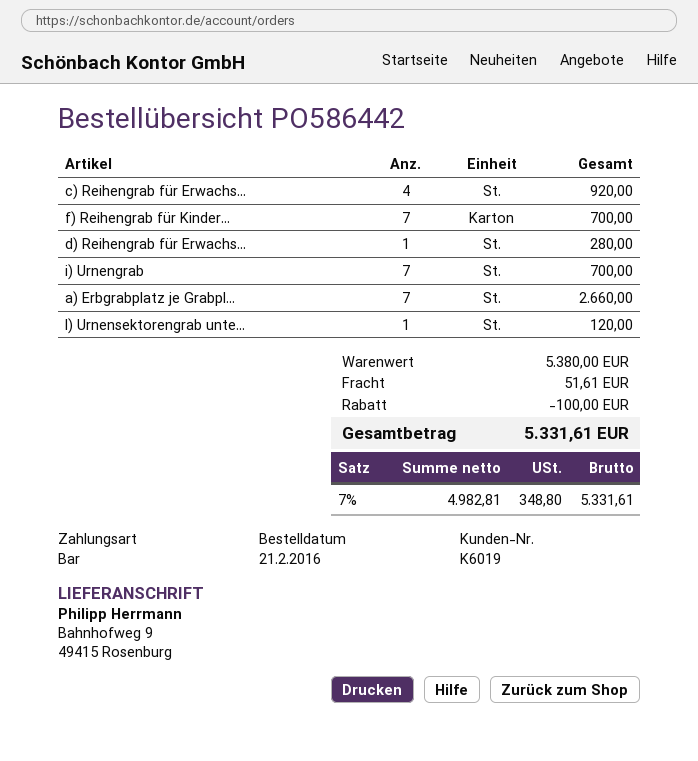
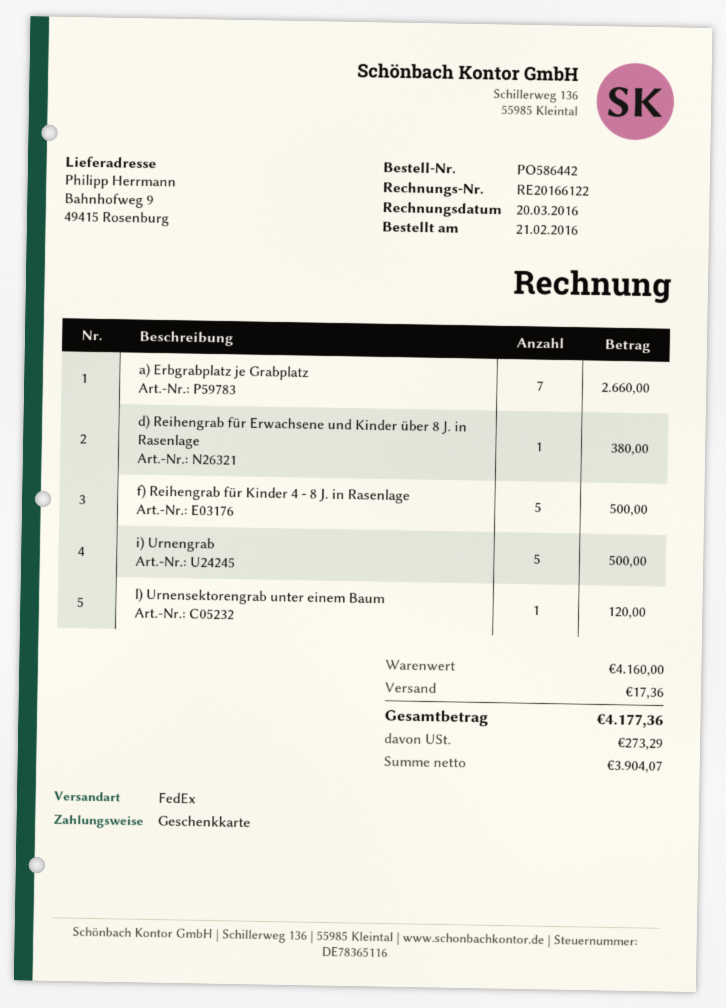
payment method: cash -> gift card
c) Reihengrab für Erwachs...: 4 for 920.00 -> none
f) Reihengrab für Kinder...: 7 for 700.00 -> 5 for 500.00
d) Reihengrab für Erwachs...: 1 for 280.00 -> 1 for 380.00
i) Urnengrab: 7 for 700.00 -> 5 for 500.00
subtotal: 5380.00 -> 4160.00
discount: 100.00 -> none
shipping: 51.61 -> 17.36
net: 4982.81 -> 3904.07
tax: 348.80 -> 273.29
total: 5331.61 -> 4177.36

